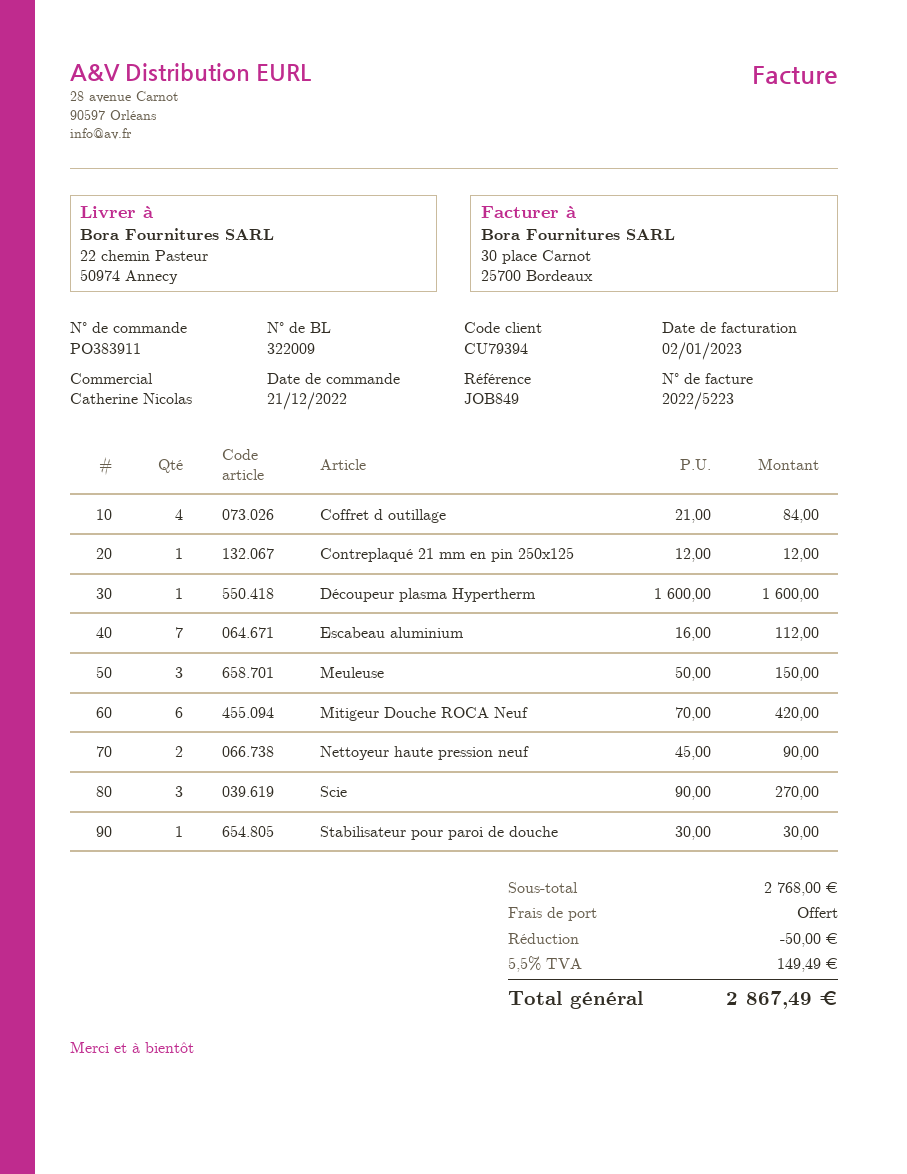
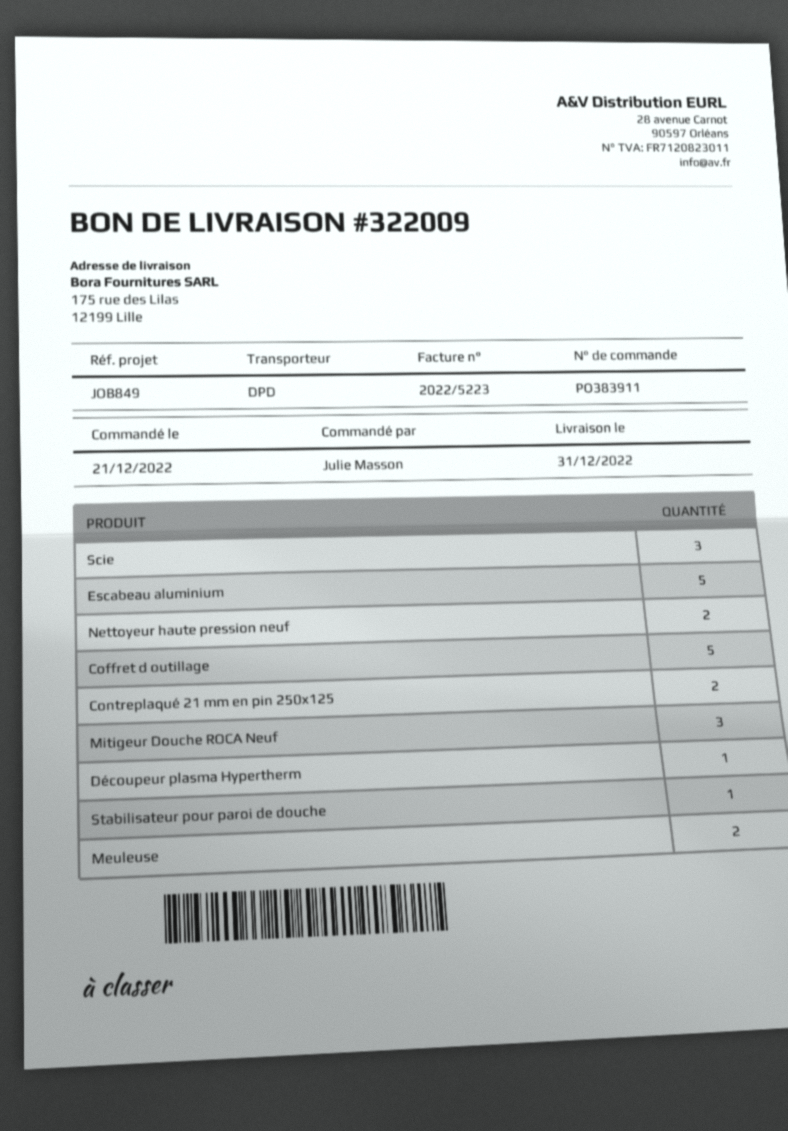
ship to: 22 chemin Pasteur, 50974 Annecy -> 175 rue des Lilas, 12199 Lille
Coffret d outillage: 4 -> 5
Contreplaqué 21 mm en pin 250x125: 1 -> 2
Escabeau aluminium: 7 -> 5
Meuleuse: 3 -> 2
Mitigeur Douche ROCA Neuf: 6 -> 3

